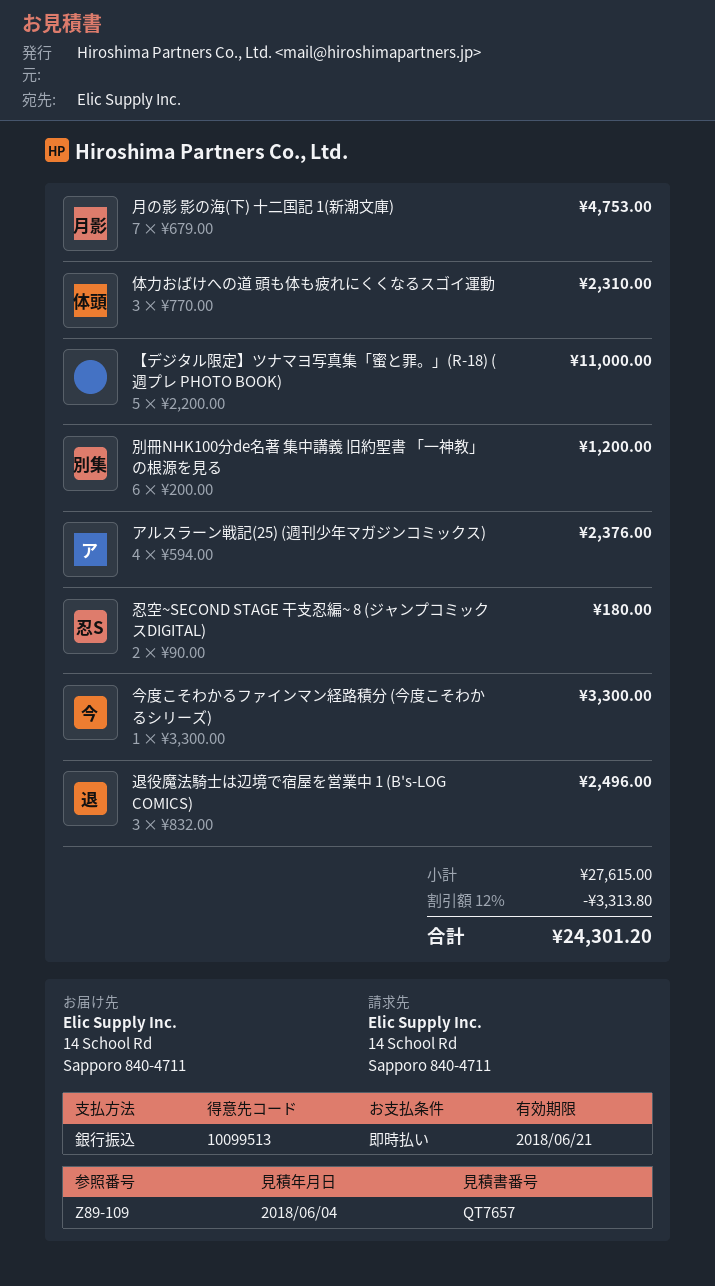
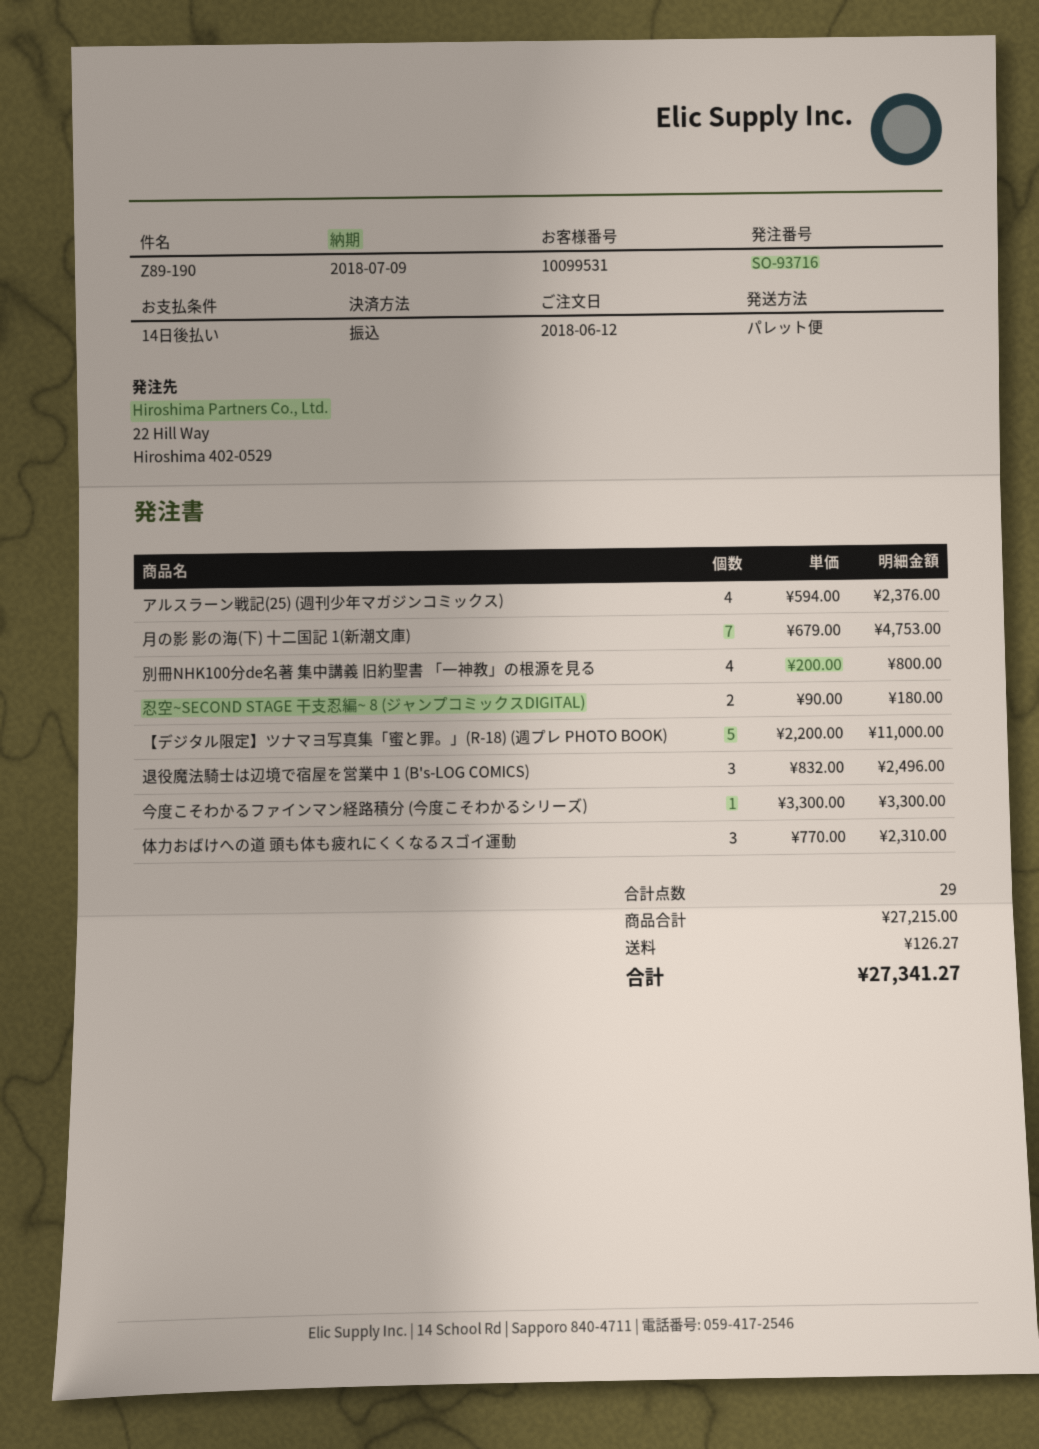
payment terms: on receipt -> 14 days
customer number: 10099513 -> 10099531
reference: Z89-109 -> Z89-190
別冊NHK100分de名著 集中講義 旧約聖書 「一神教」の根源を見る: 6 x 200.00 = 1200.00 -> 4 x 200.00 = 800.00
subtotal: 27615.00 -> 27215.00
discount: 12% = 3313.80 -> none
shipping: none -> 126.27
total: 24301.20 -> 27341.27

